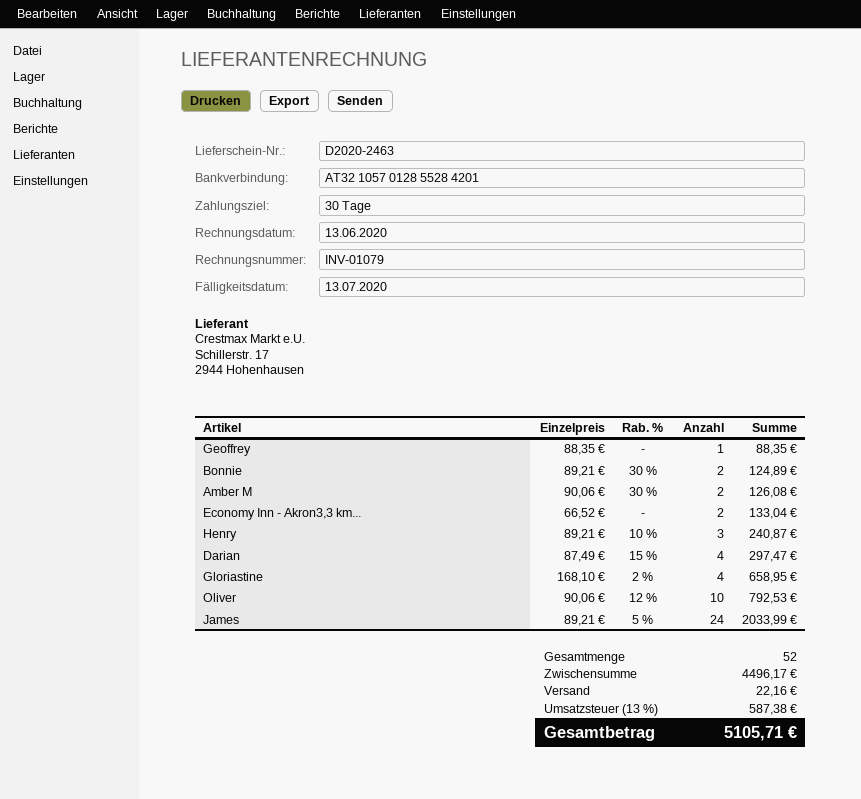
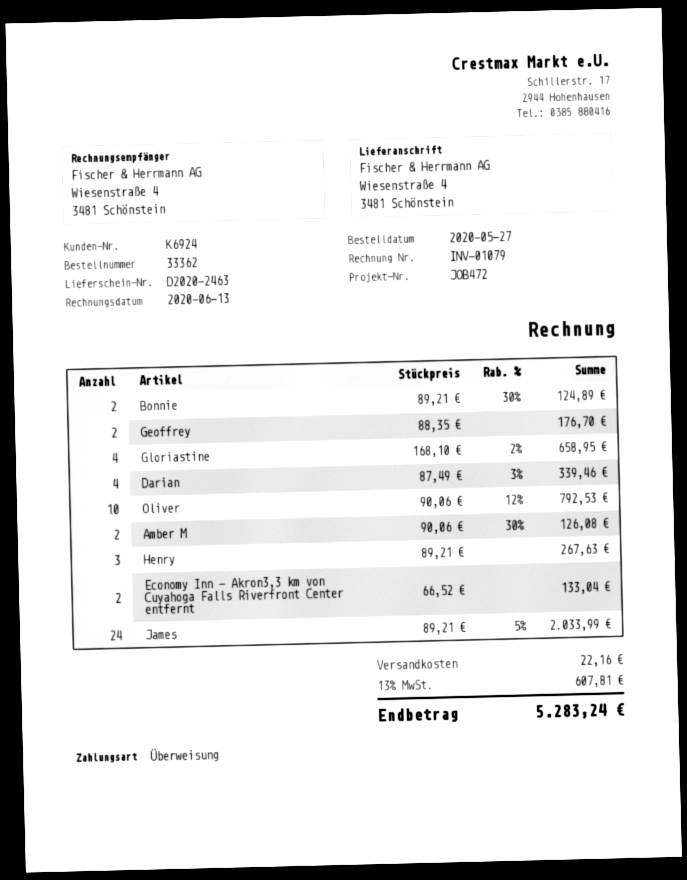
Geoffrey: 1 x 88.35 = 88.35 -> 2 x 88.35 = 176.70
Henry: 3 x 89.21 - 10% = 240.87 -> 3 x 89.21 = 267.63
Darian: 4 x 87.49 - 15% = 297.47 -> 4 x 87.49 - 3% = 339.46
tax: 13% = 587.38 -> 13% = 607.81
total: 5105.71 -> 5283.24

